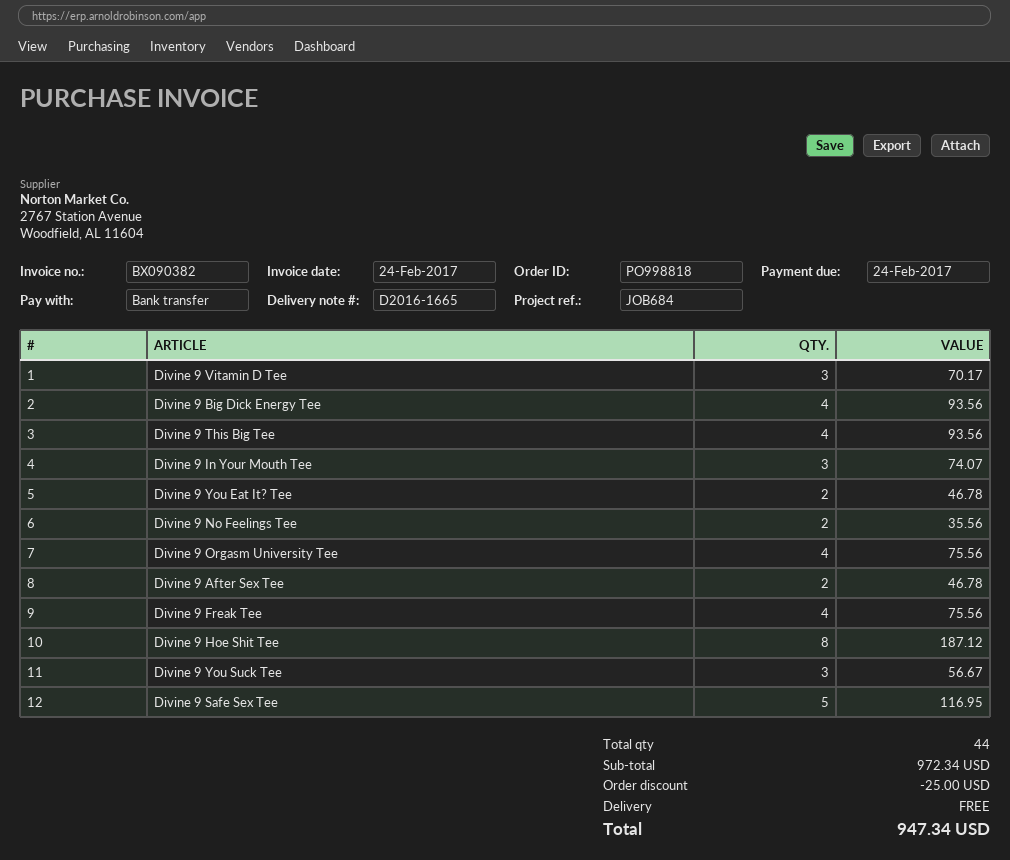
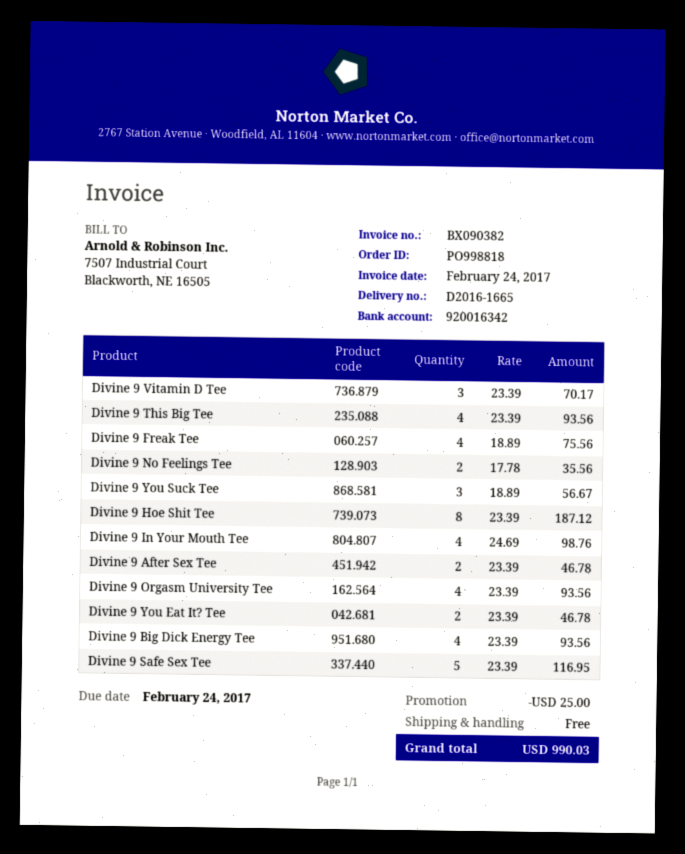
Divine 9 In Your Mouth Tee: 3 for 74.07 -> 4 for 98.76
Divine 9 Orgasm University Tee: 4 for 75.56 -> 4 for 93.56
total: 947.34 -> 990.03

